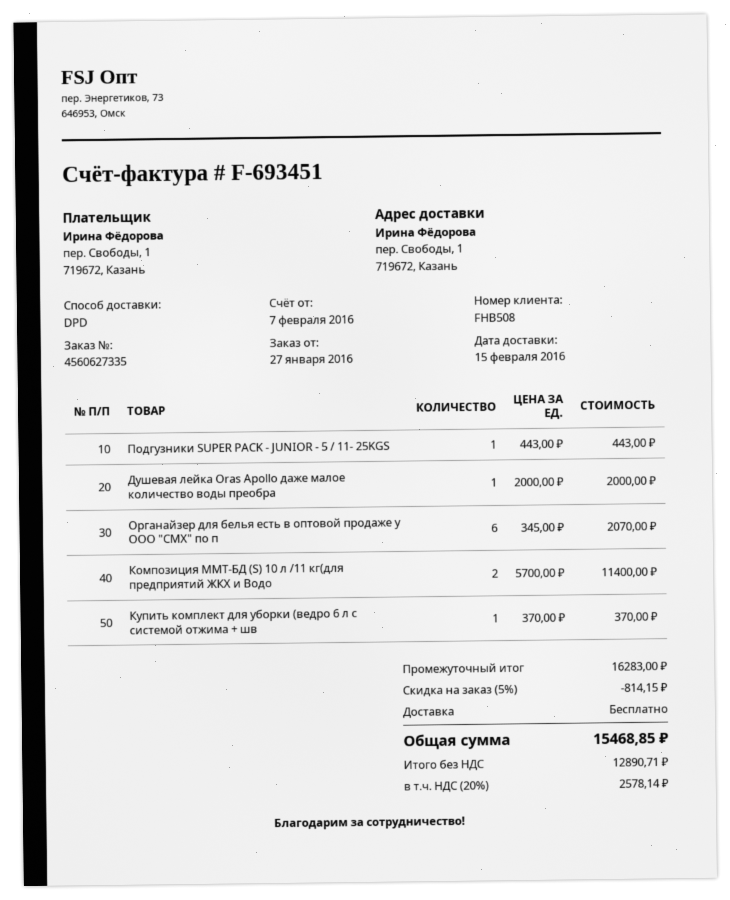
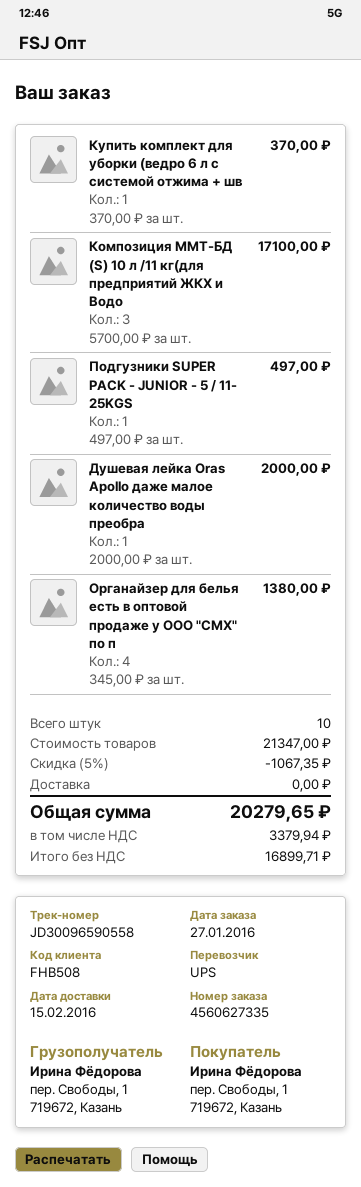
shipping method: DPD -> UPS
Подгузники SUPER PACK - JUNIOR - 5 / 11- 25KGS: 1 x 443.00 = 443.00 -> 1 x 497.00 = 497.00
Органайзер для белья есть в оптовой продаже у ООО "СМХ" по п: 6 x 345.00 = 2070.00 -> 4 x 345.00 = 1380.00
Композиция ММТ-БД (S) 10 л /11 кг(для предприятий ЖКХ и Водо: 2 x 5700.00 = 11400.00 -> 3 x 5700.00 = 17100.00
subtotal: 16283.00 -> 21347.00
discount: 5% = 814.15 -> 5% = 1067.35
net: 12890.71 -> 16899.71
tax: 2578.14 -> 3379.94
total: 15468.85 -> 20279.65

